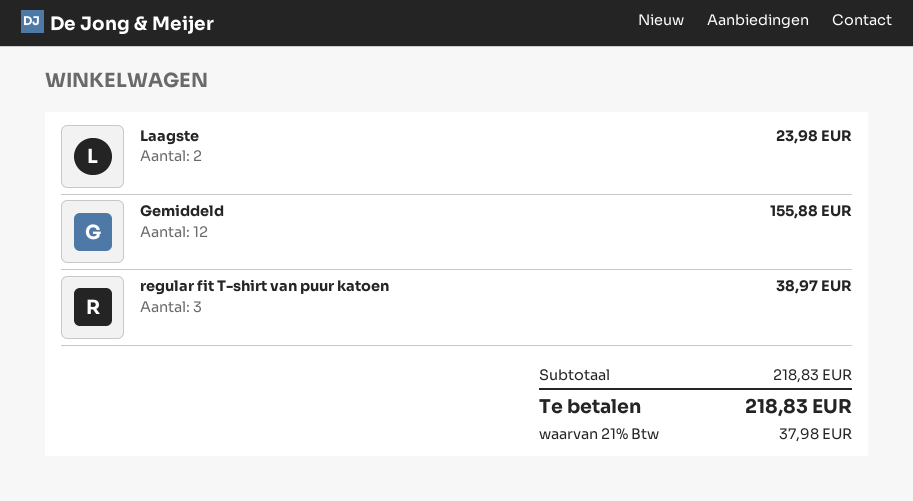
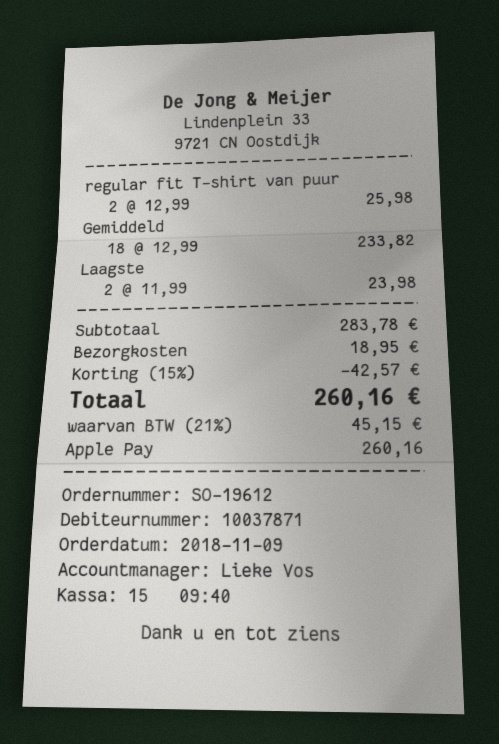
Gemiddeld: 12 for 155.88 -> 18 for 233.82
regular fit T-shirt van puur katoen: 3 for 38.97 -> 2 for 25.98
subtotal: 218.83 -> 283.78
discount: none -> 15% = 42.57
shipping: none -> 18.95
tax: 21% = 37.98 -> 21% = 45.15
total: 218.83 -> 260.16

